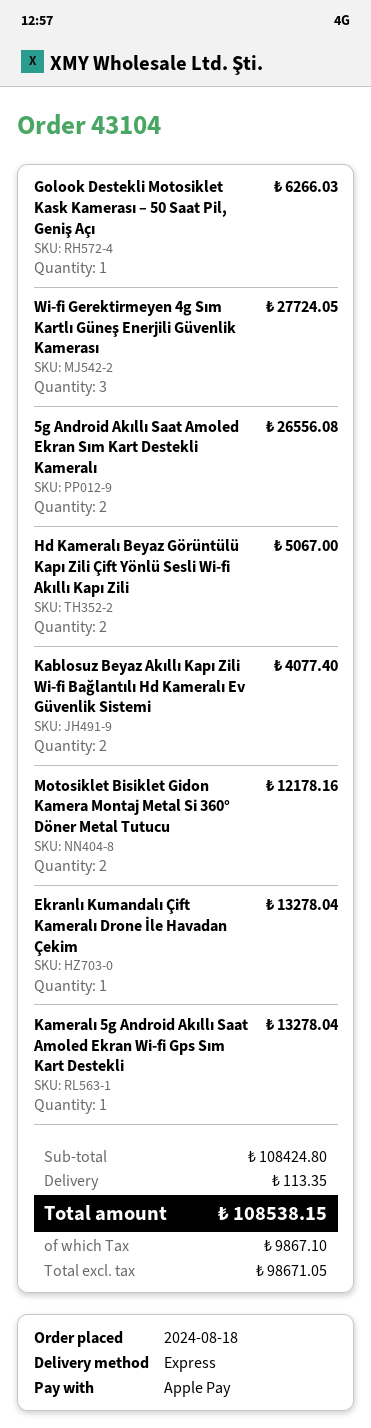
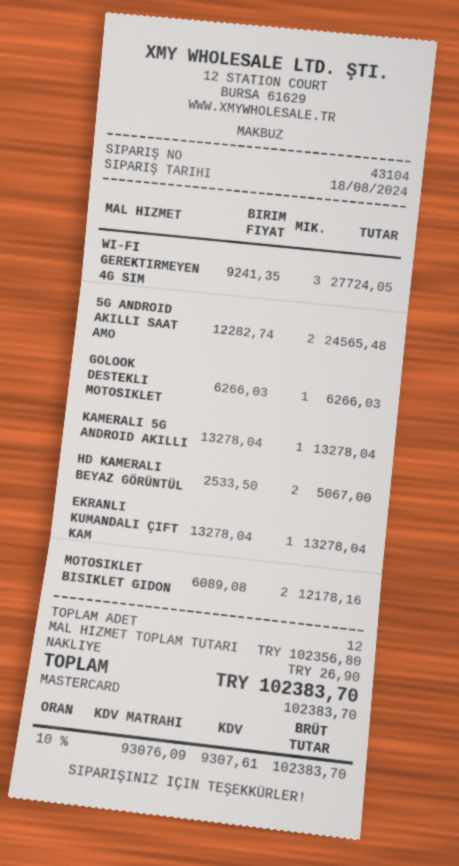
payment method: Apple Pay -> Mastercard
5g Android Akıllı Saat Amoled Ekran Sım Kart Destekli Kameralı: 2 for 26556.08 -> 2 for 24565.48
Kablosuz Beyaz Akıllı Kapı Zili Wi-fi Bağlantılı Hd Kameralı Ev Güvenlik Sistemi: 2 for 4077.40 -> none
subtotal: 108424.80 -> 102356.80
shipping: 113.35 -> 26.90
net: 98671.05 -> 93076.09
tax: 9867.10 -> 9307.61
total: 108538.15 -> 102383.70

